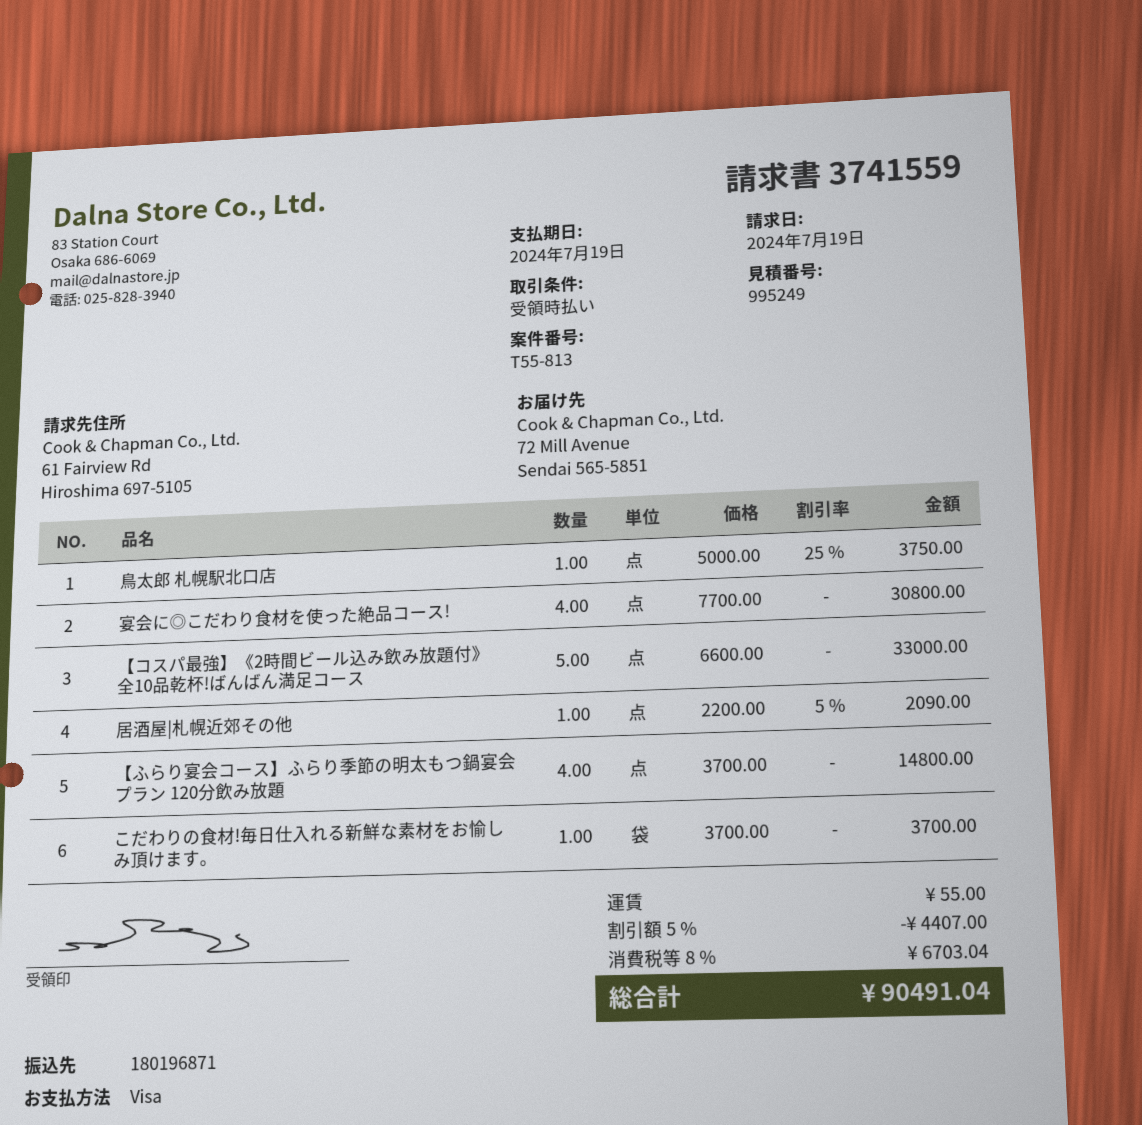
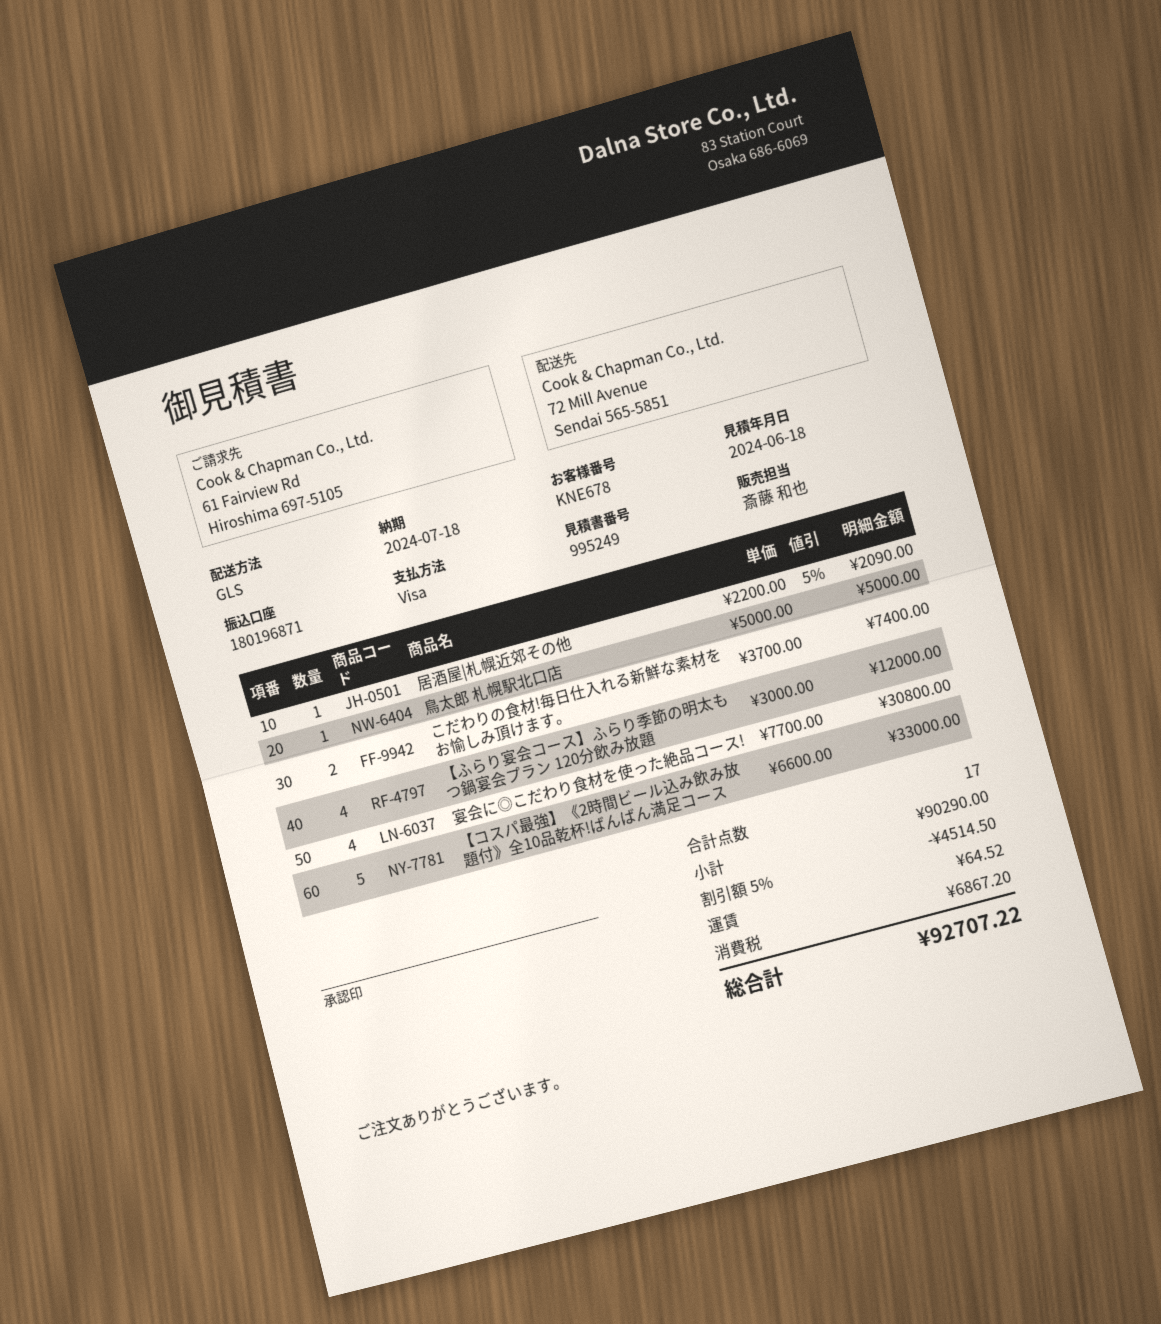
鳥太郎 札幌駅北口店: 1 x 5000.00 - 25% = 3750.00 -> 1 x 5000.00 = 5000.00
【ふらり宴会コース】ふらり季節の明太もつ鍋宴会プラン 120分飲み放題: 4 x 3700.00 = 14800.00 -> 4 x 3000.00 = 12000.00
こだわりの食材!毎日仕入れる新鮮な素材をお愉しみ頂けます。: 1 x 3700.00 = 3700.00 -> 2 x 3700.00 = 7400.00
discount: 5% = 4407.00 -> 5% = 4514.50
shipping: 55.00 -> 64.52
tax: 6703.04 -> 6867.20
total: 90491.04 -> 92707.22

